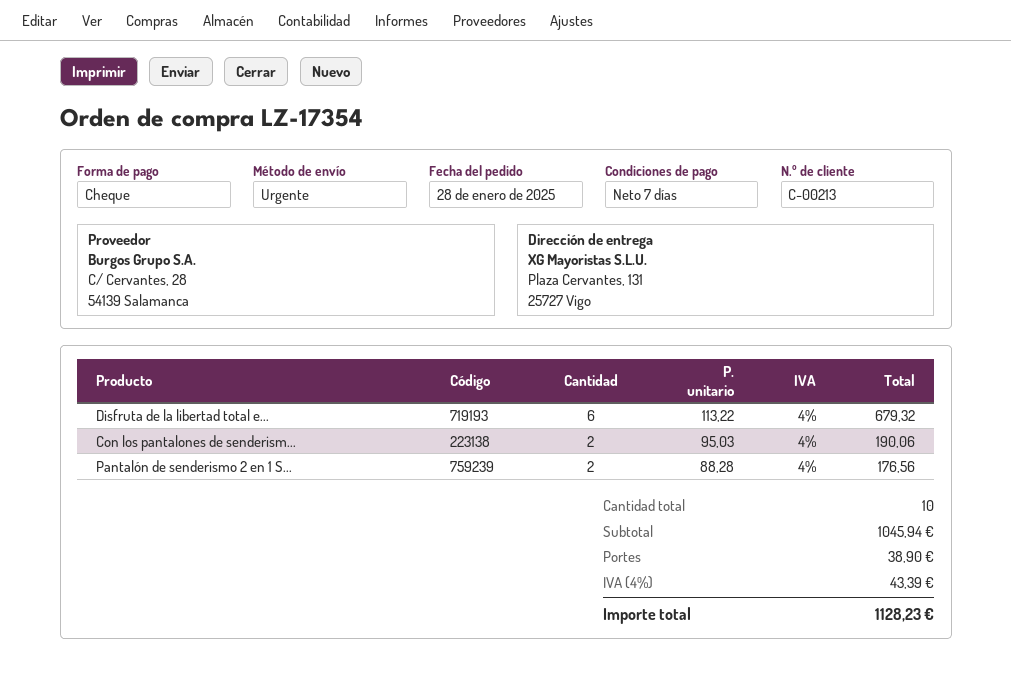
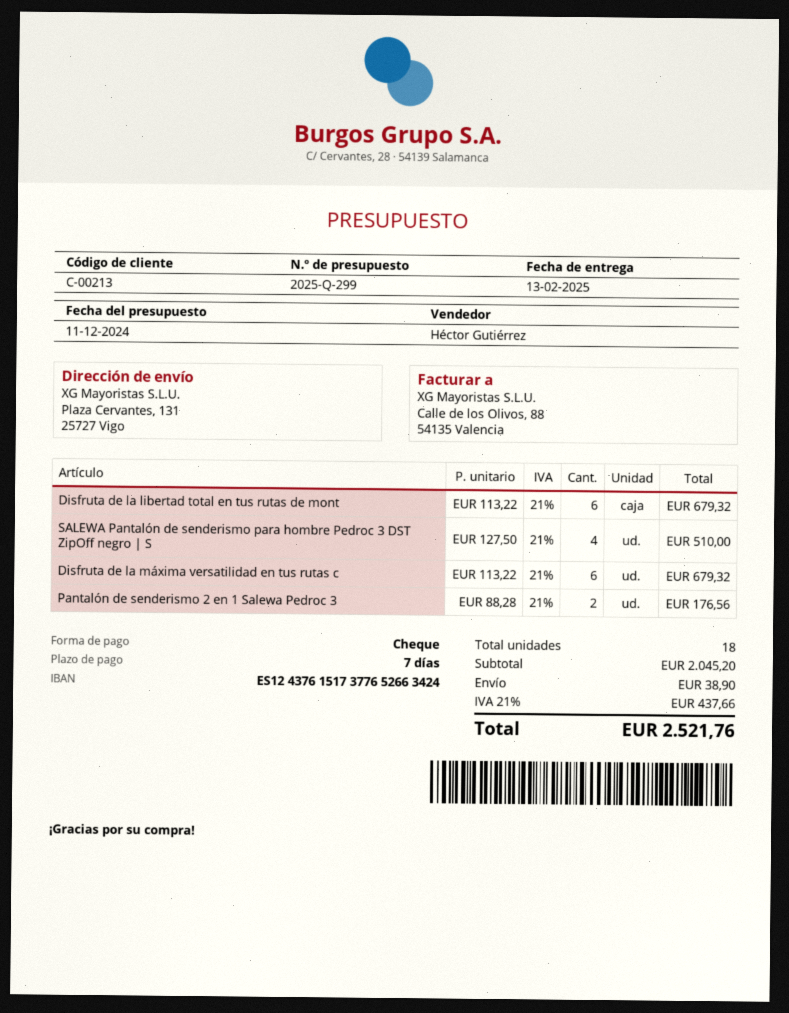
Con los pantalones de senderism...: 2 x 95.03 = 190.06 -> none
SALEWA Pantalón de senderismo para hombre Pedroc 3 DST ZipOff negro | S: none -> 4 x 127.50 = 510.00
Disfruta de la máxima versatilidad en tus rutas c: none -> 6 x 113.22 = 679.32
total quantity: 10 -> 18
subtotal: 1045.94 -> 2045.20
tax: 4% = 43.39 -> 21% = 437.66
total: 1128.23 -> 2521.76

